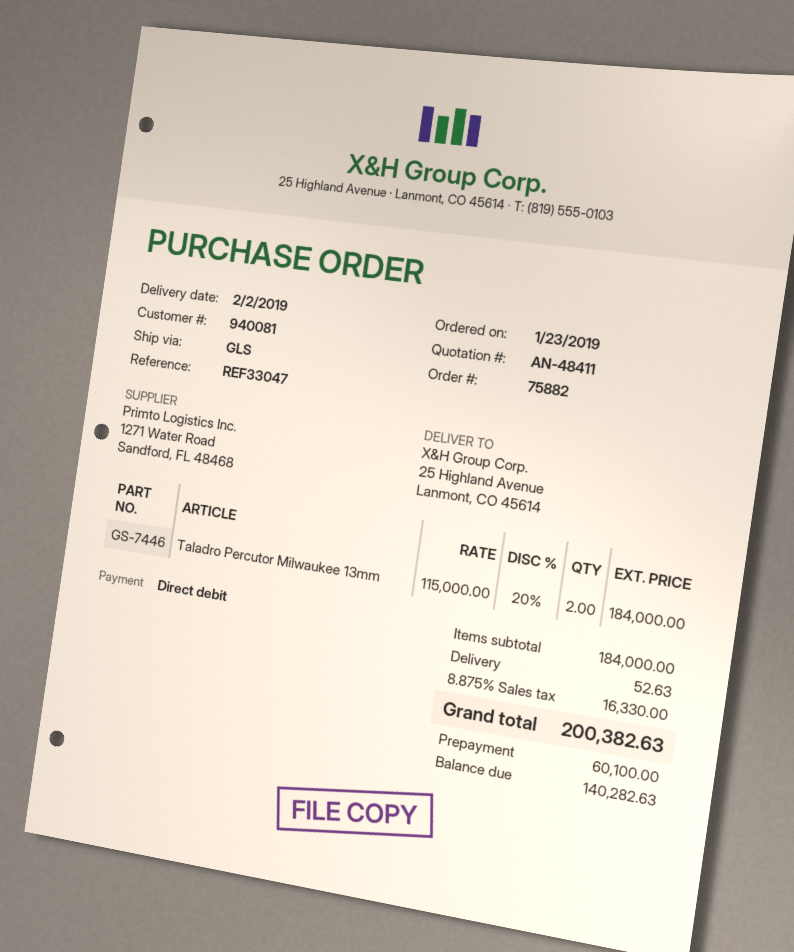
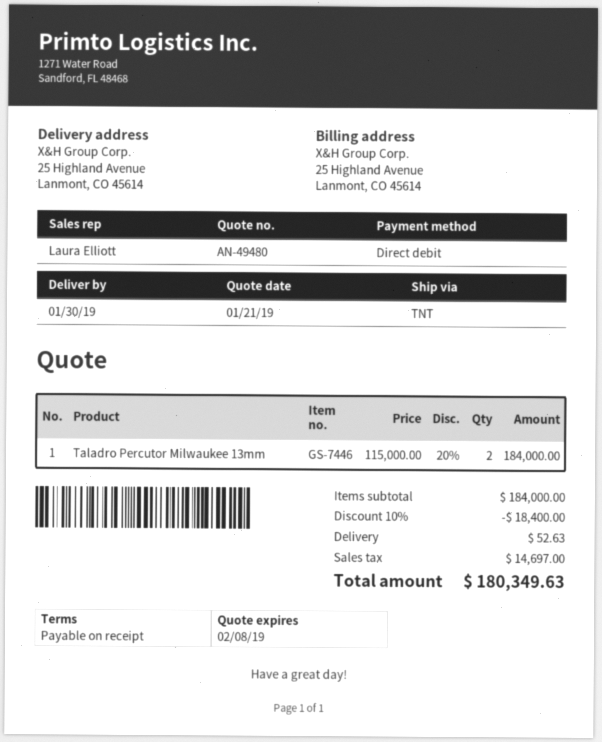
quote number: AN-48411 -> AN-49480
delivery date: 2019-02-02 -> 2019-01-30
shipping method: GLS -> TNT
discount: none -> 10% = 18400.00
tax: 16330.00 -> 14697.00
total: 200382.63 -> 180349.63

